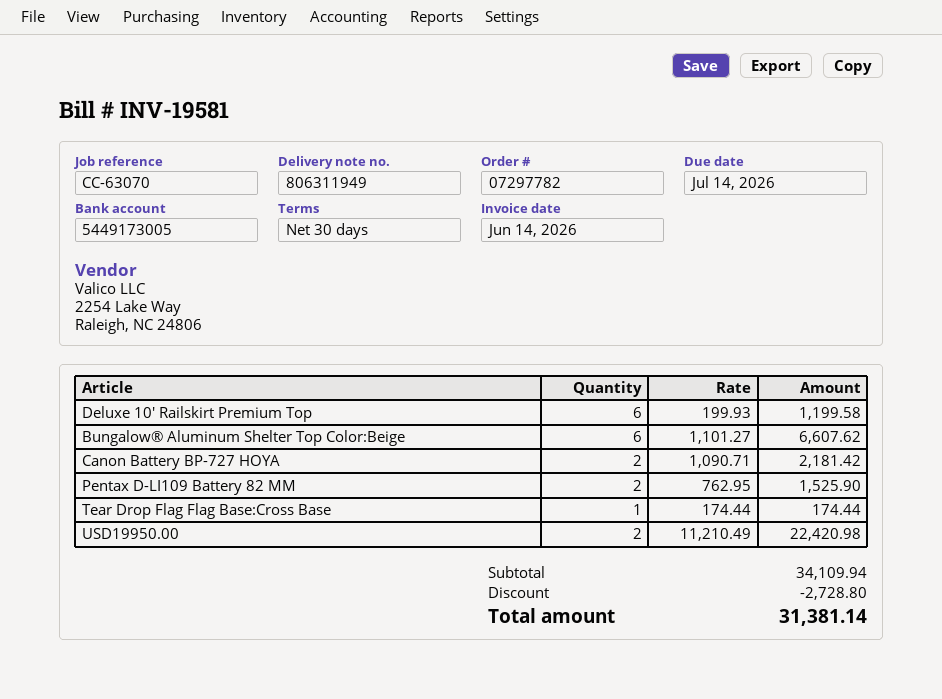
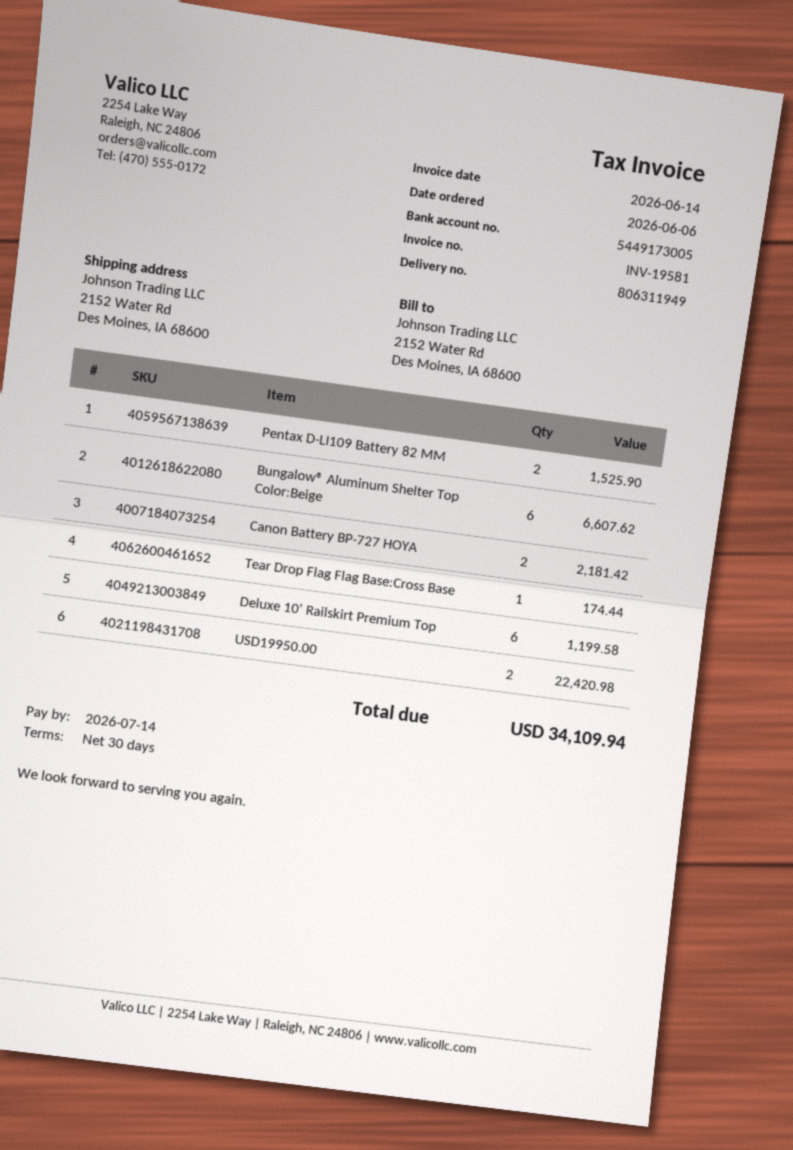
discount: 2728.80 -> none
total: 31381.14 -> 34109.94

